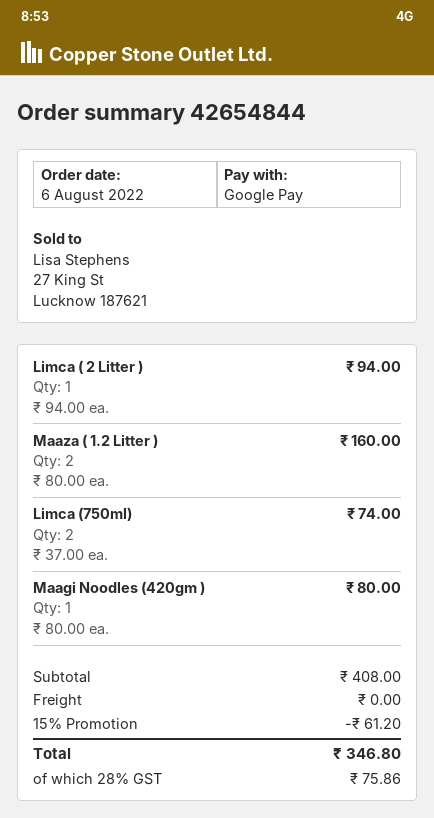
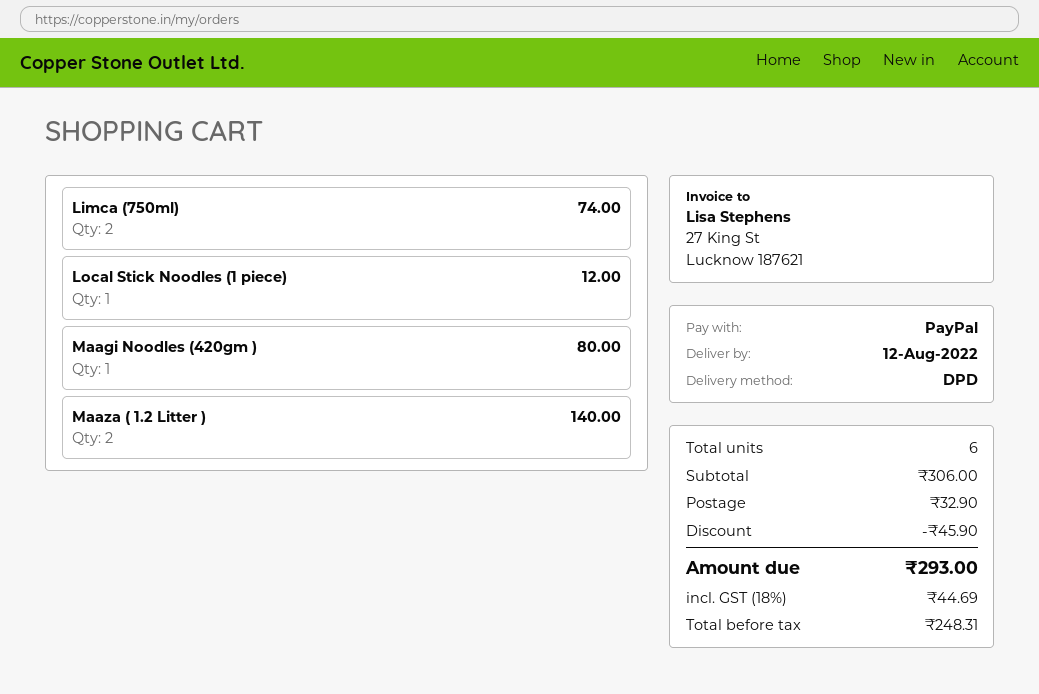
payment method: Google Pay -> PayPal
Limca ( 2 Litter ): 1 for 94.00 -> none
Maaza ( 1.2 Litter ): 2 for 160.00 -> 2 for 140.00
Local Stick Noodles (1 piece): none -> 1 for 12.00
subtotal: 408.00 -> 306.00
discount: 61.20 -> 45.90
shipping: 0.00 -> 32.90
tax: 28% = 75.86 -> 18% = 44.69
total: 346.80 -> 293.00

